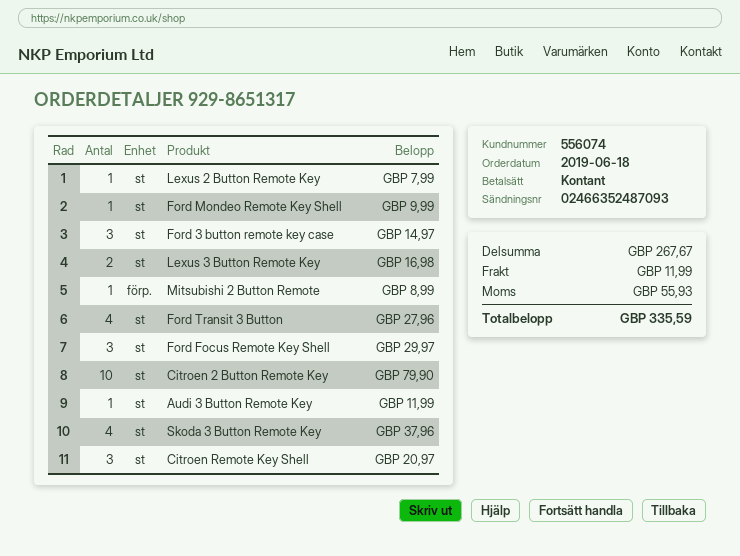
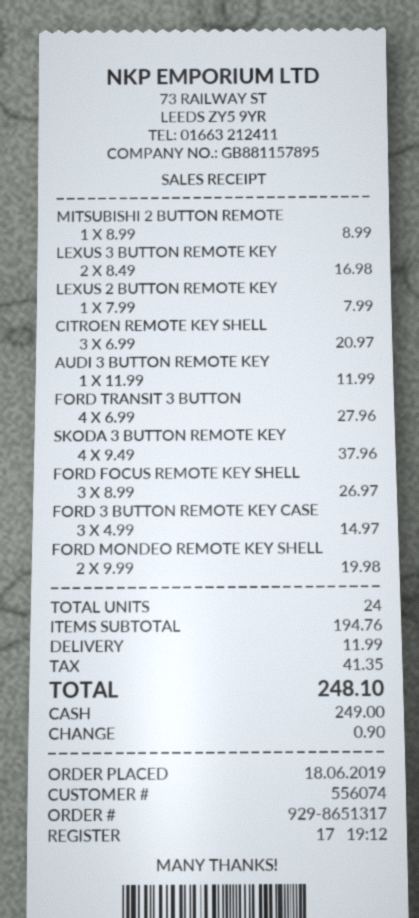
Ford Mondeo Remote Key Shell: 1 for 9.99 -> 2 for 19.98
Ford Focus Remote Key Shell: 3 for 29.97 -> 3 for 26.97
Citroen 2 Button Remote Key: 10 for 79.90 -> none
subtotal: 267.67 -> 194.76
tax: 55.93 -> 41.35
total: 335.59 -> 248.10

